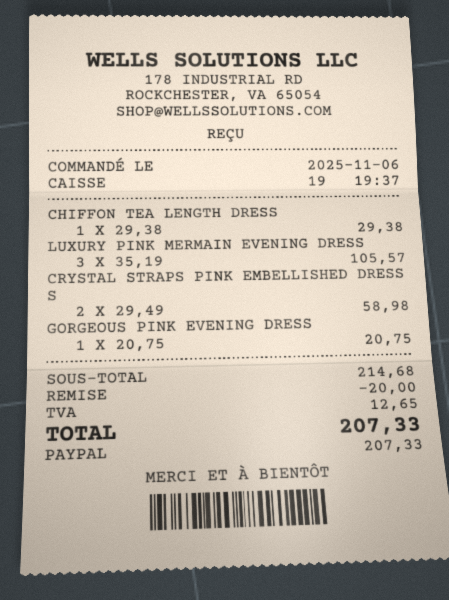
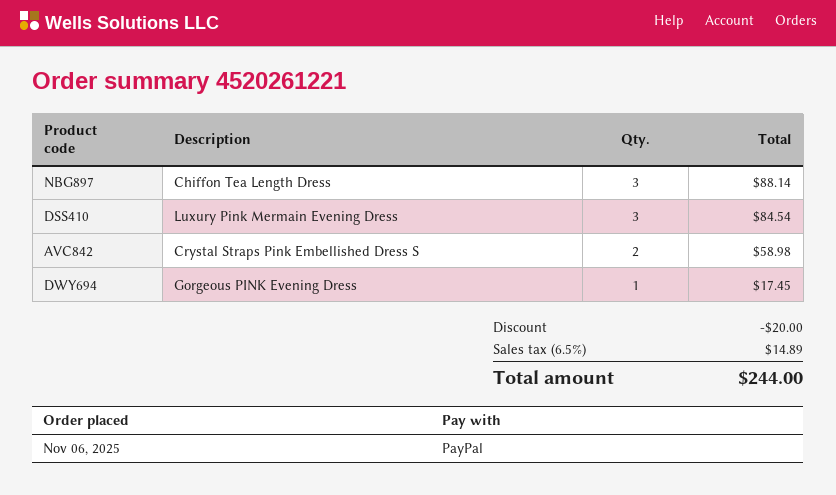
CHIFFON TEA LENGTH DRESS: 1 for 29.38 -> 3 for 88.14
LUXURY PINK MERMAIN EVENING DRESS: 3 for 105.57 -> 3 for 84.54
GORGEOUS PINK EVENING DRESS: 1 for 20.75 -> 1 for 17.45
tax: 12.65 -> 14.89
total: 207.33 -> 244.00

